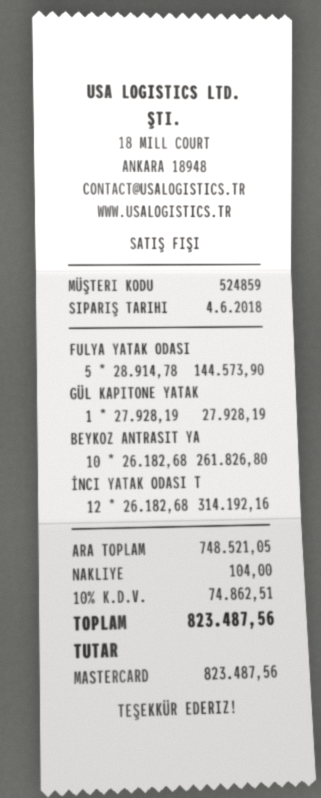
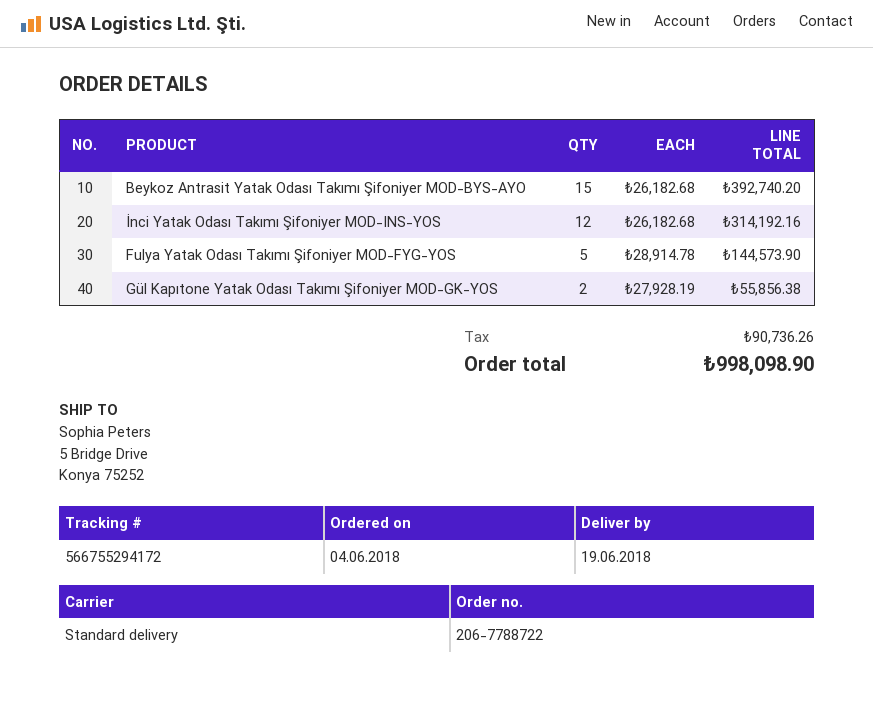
GÜL KAPITONE YATAK: 1 x 27928.19 = 27928.19 -> 2 x 27928.19 = 55856.38
BEYKOZ ANTRASIT YA: 10 x 26182.68 = 261826.80 -> 15 x 26182.68 = 392740.20
shipping: 104.00 -> none
tax: 74862.51 -> 90736.26
total: 823487.56 -> 998098.90

